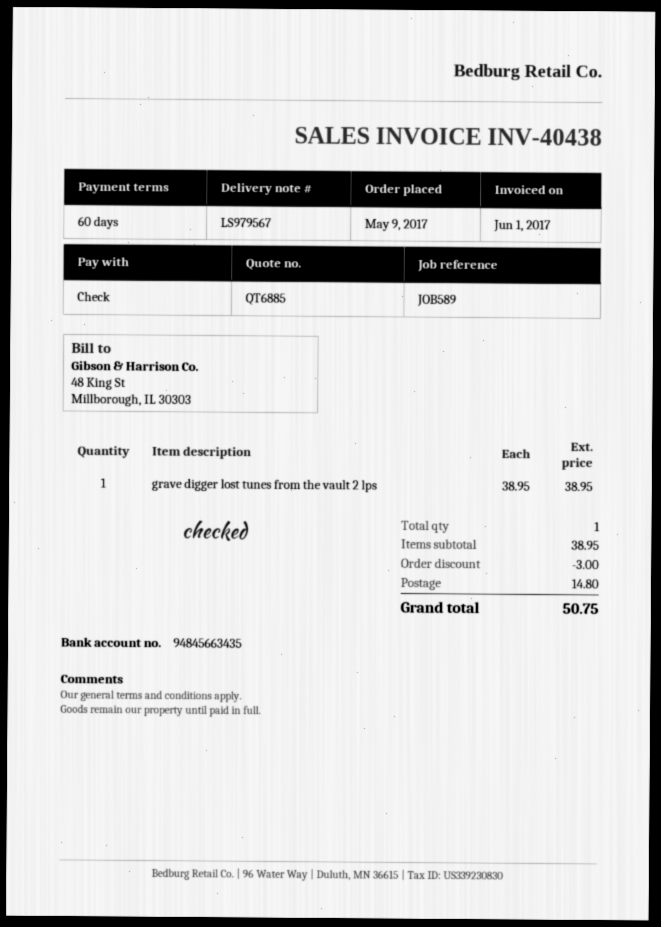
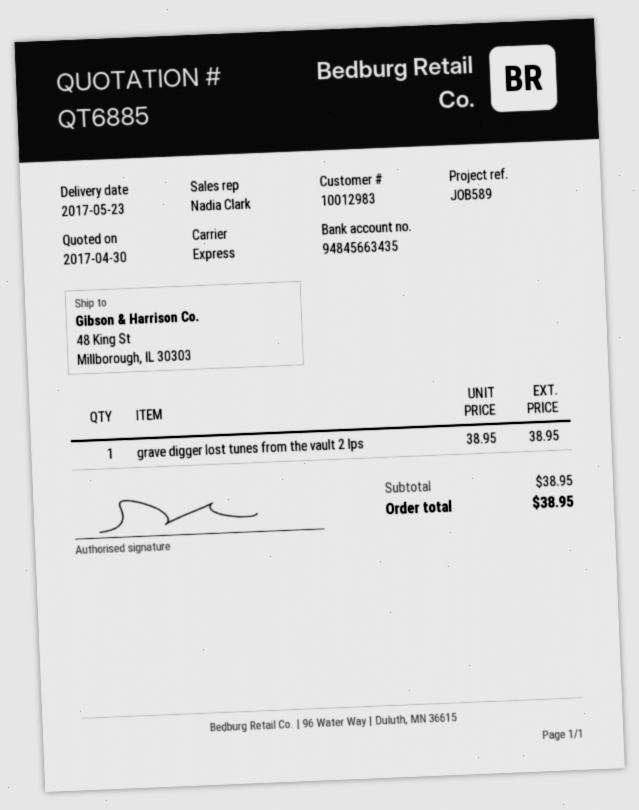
discount: 3.00 -> none
shipping: 14.80 -> none
total: 50.75 -> 38.95

